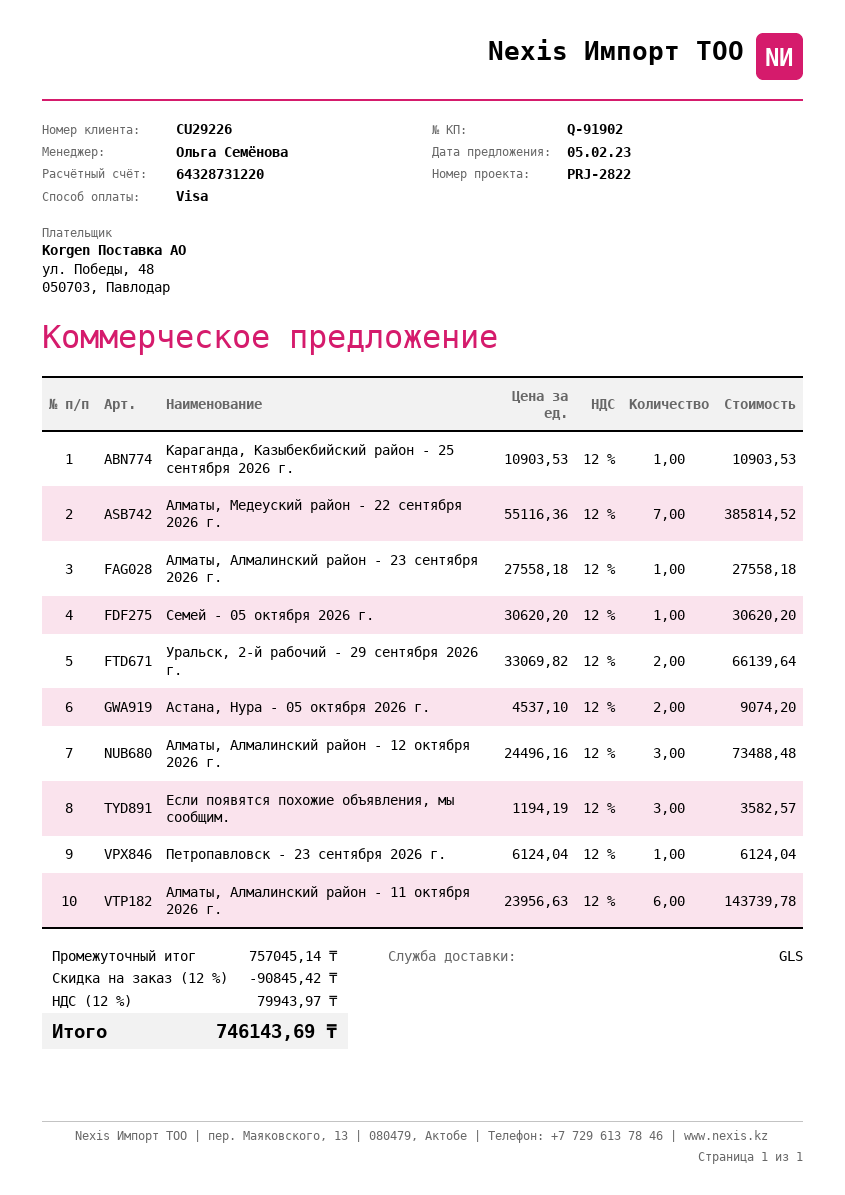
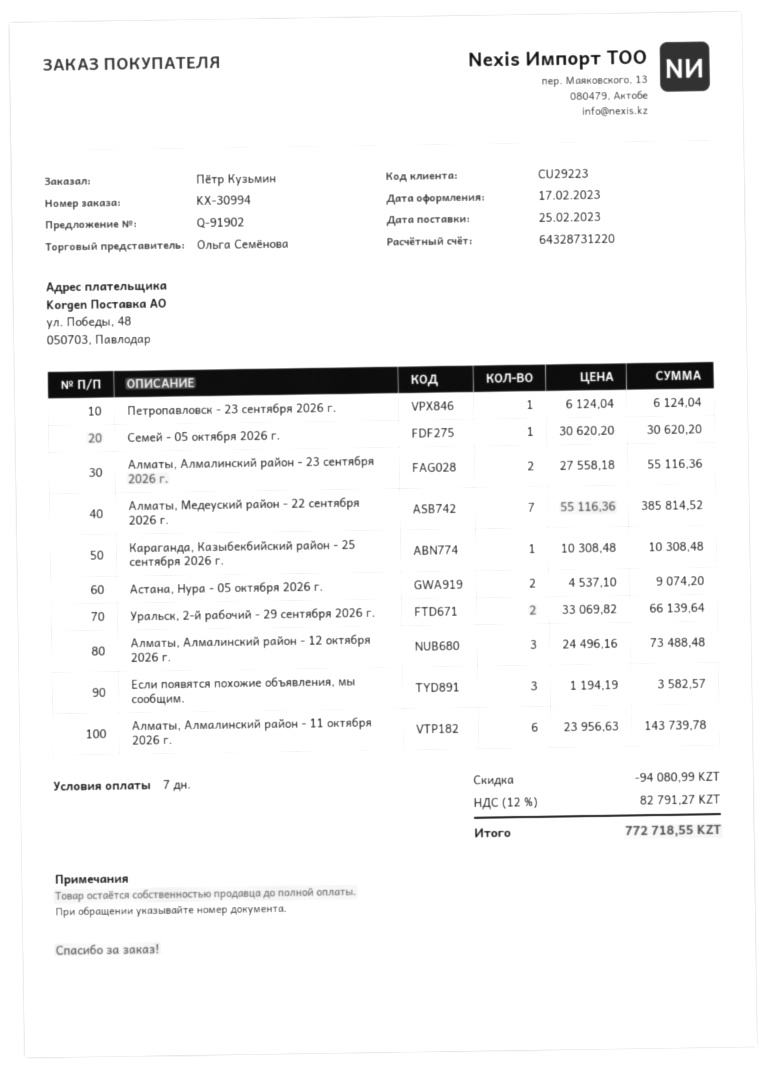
customer number: CU29226 -> CU29223
Караганда, Казыбекбийский район - 25 сентября 2026 г.: 1 x 10903.53 = 10903.53 -> 1 x 10308.48 = 10308.48
Алматы, Алмалинский район - 23 сентября 2026 г.: 1 x 27558.18 = 27558.18 -> 2 x 27558.18 = 55116.36
discount: 90845.42 -> 94080.99
tax: 12% = 79943.97 -> 12% = 82791.27
total: 746143.69 -> 772718.55

